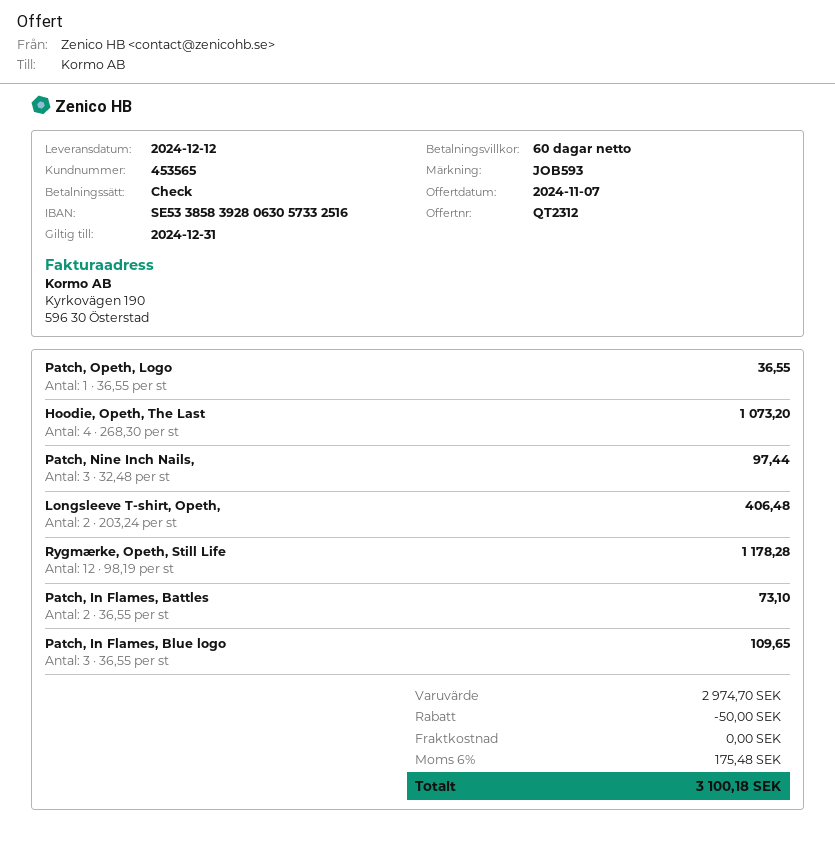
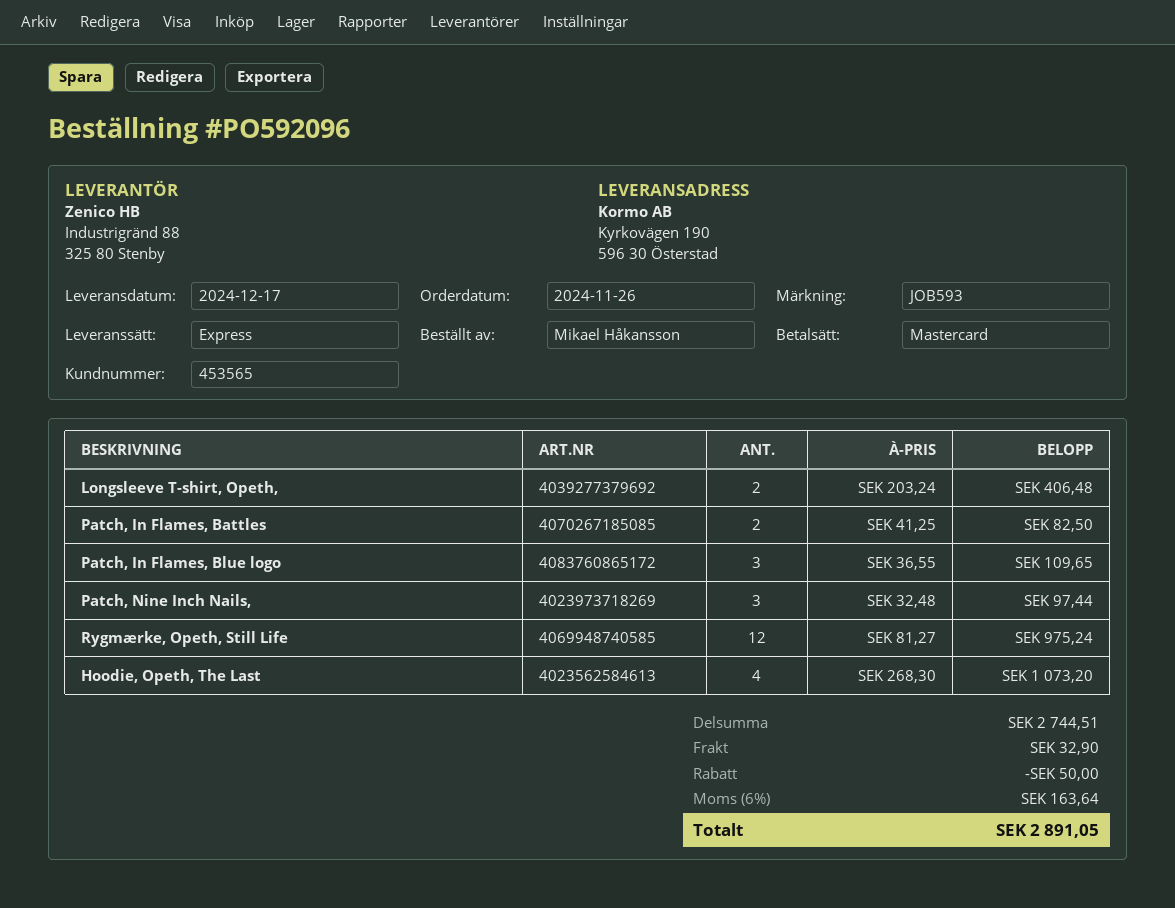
delivery date: 2024-12-12 -> 2024-12-17
payment method: cheque -> Mastercard
Patch, Opeth, Logo: 1 x 36.55 = 36.55 -> none
Rygmærke, Opeth, Still Life: 12 x 98.19 = 1178.28 -> 12 x 81.27 = 975.24
Patch, In Flames, Battles: 2 x 36.55 = 73.10 -> 2 x 41.25 = 82.50
subtotal: 2974.70 -> 2744.51
shipping: 0.00 -> 32.90
tax: 6% = 175.48 -> 6% = 163.64
total: 3100.18 -> 2891.05

